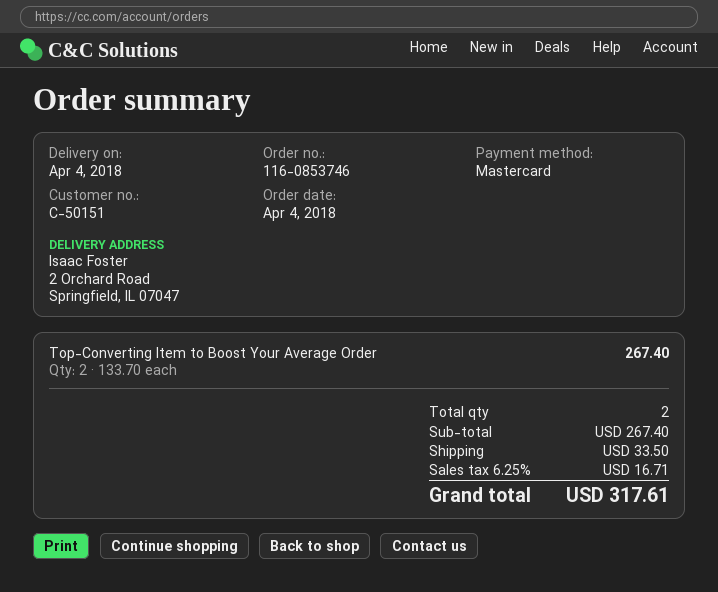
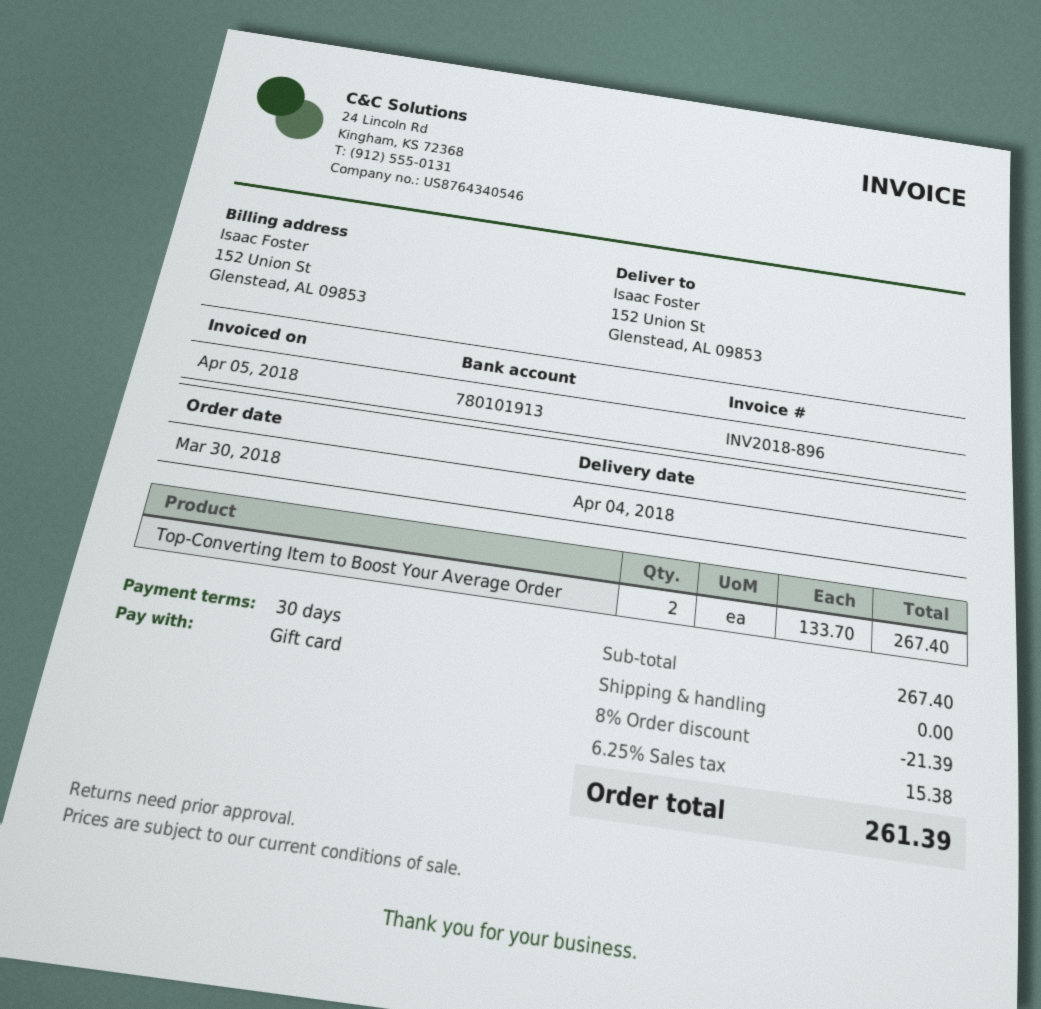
order date: 2018-04-04 -> 2018-03-30
payment method: Mastercard -> gift card
ship to: 2 Orchard Road, Springfield, IL 07047 -> 152 Union St, Glenstead, AL 09853
discount: none -> 8% = 21.39
shipping: 33.50 -> 0.00
tax: 6.25% = 16.71 -> 6.25% = 15.38
total: 317.61 -> 261.39

